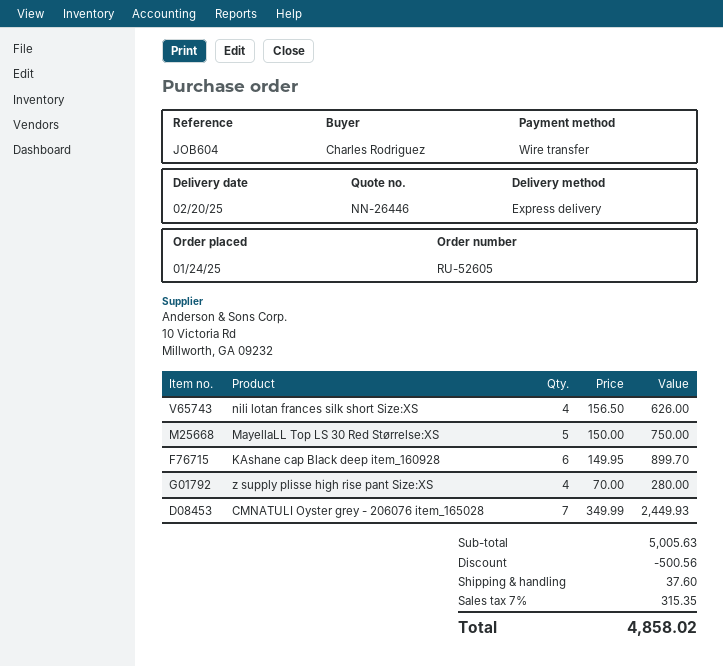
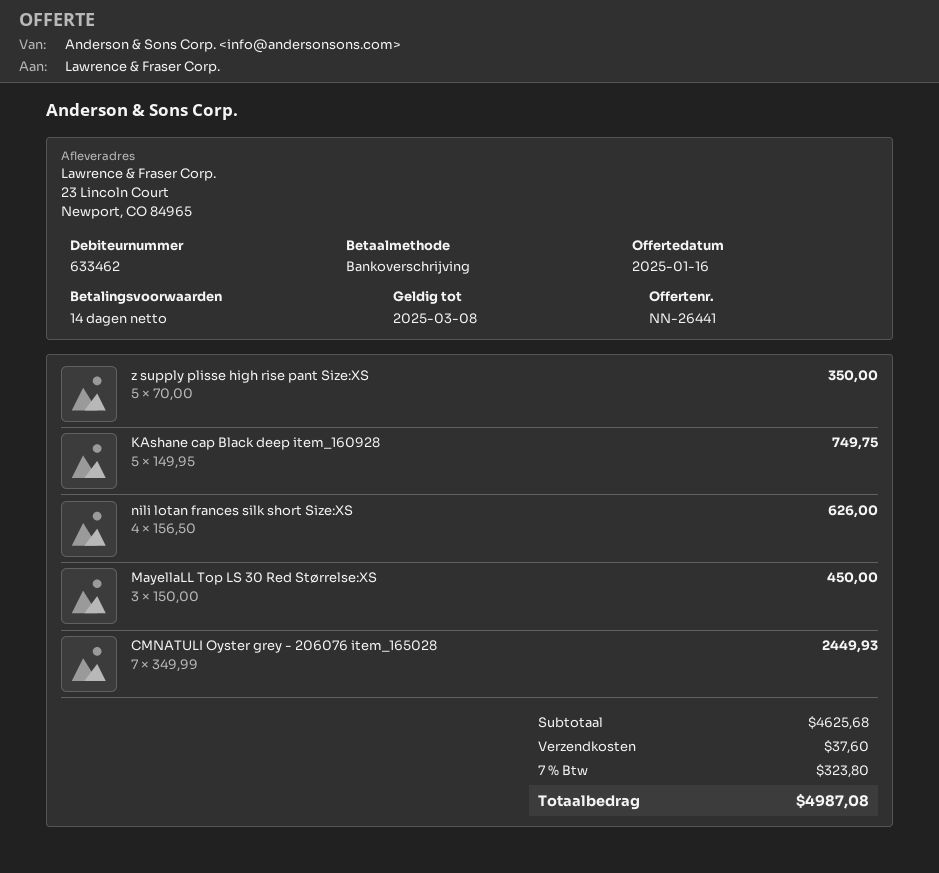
quote number: NN-26446 -> NN-26441
MayellaLL Top LS 30 Red Størrelse:XS: 5 x 150.00 = 750.00 -> 3 x 150.00 = 450.00
KAshane cap Black deep item_160928: 6 x 149.95 = 899.70 -> 5 x 149.95 = 749.75
z supply plisse high rise pant Size:XS: 4 x 70.00 = 280.00 -> 5 x 70.00 = 350.00
subtotal: 5005.63 -> 4625.68
discount: 500.56 -> none
tax: 7% = 315.35 -> 7% = 323.80
total: 4858.02 -> 4987.08

